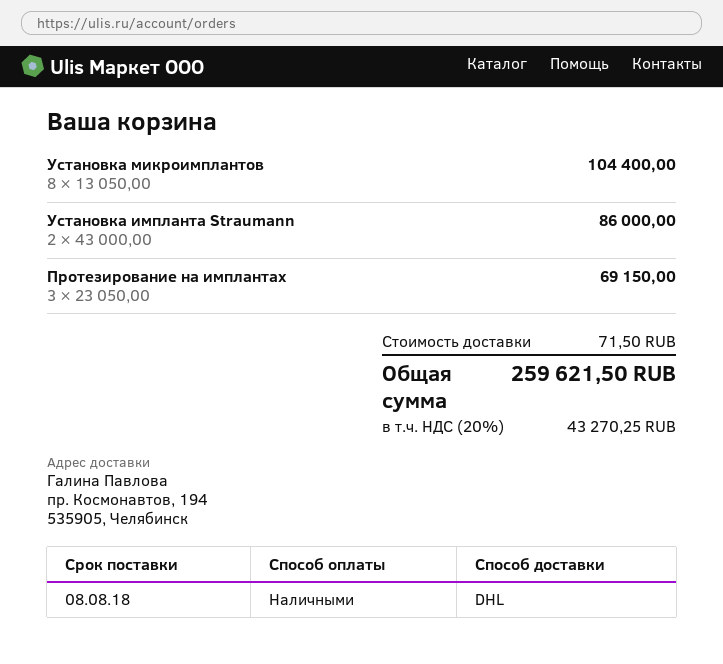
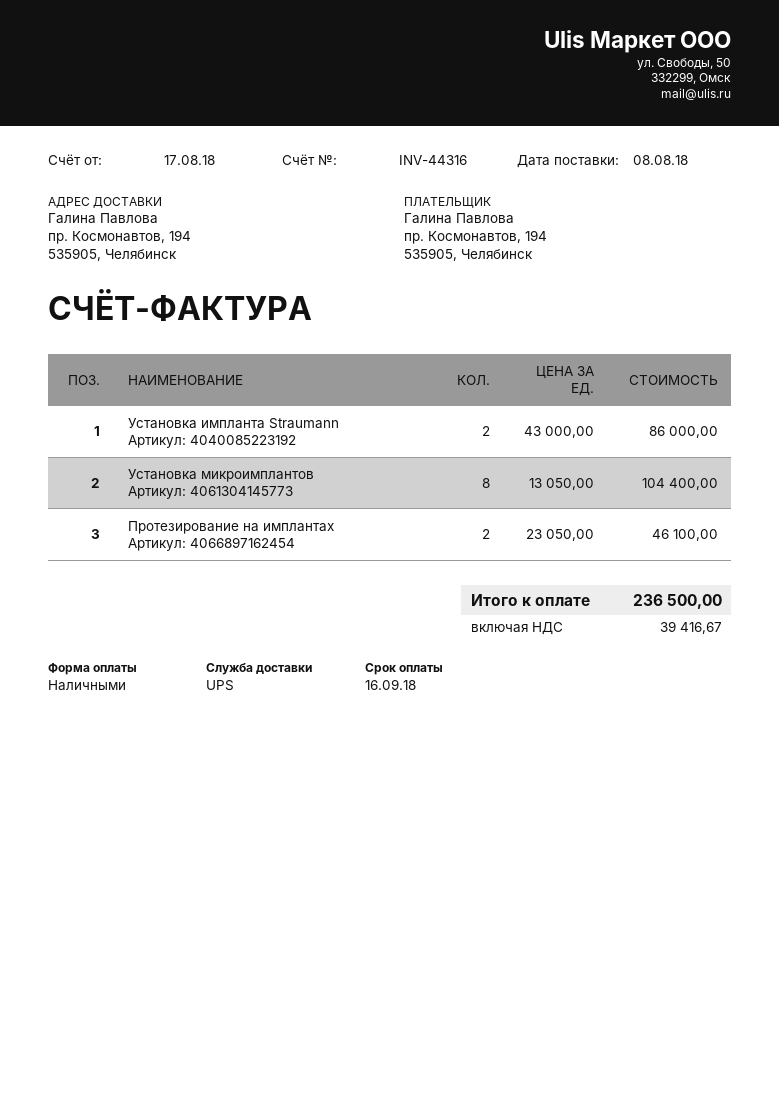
shipping method: DHL -> UPS
Протезирование на имплантах: 3 x 23050.00 = 69150.00 -> 2 x 23050.00 = 46100.00
shipping: 71.50 -> none
tax: 43270.25 -> 39416.67
total: 259621.50 -> 236500.00

